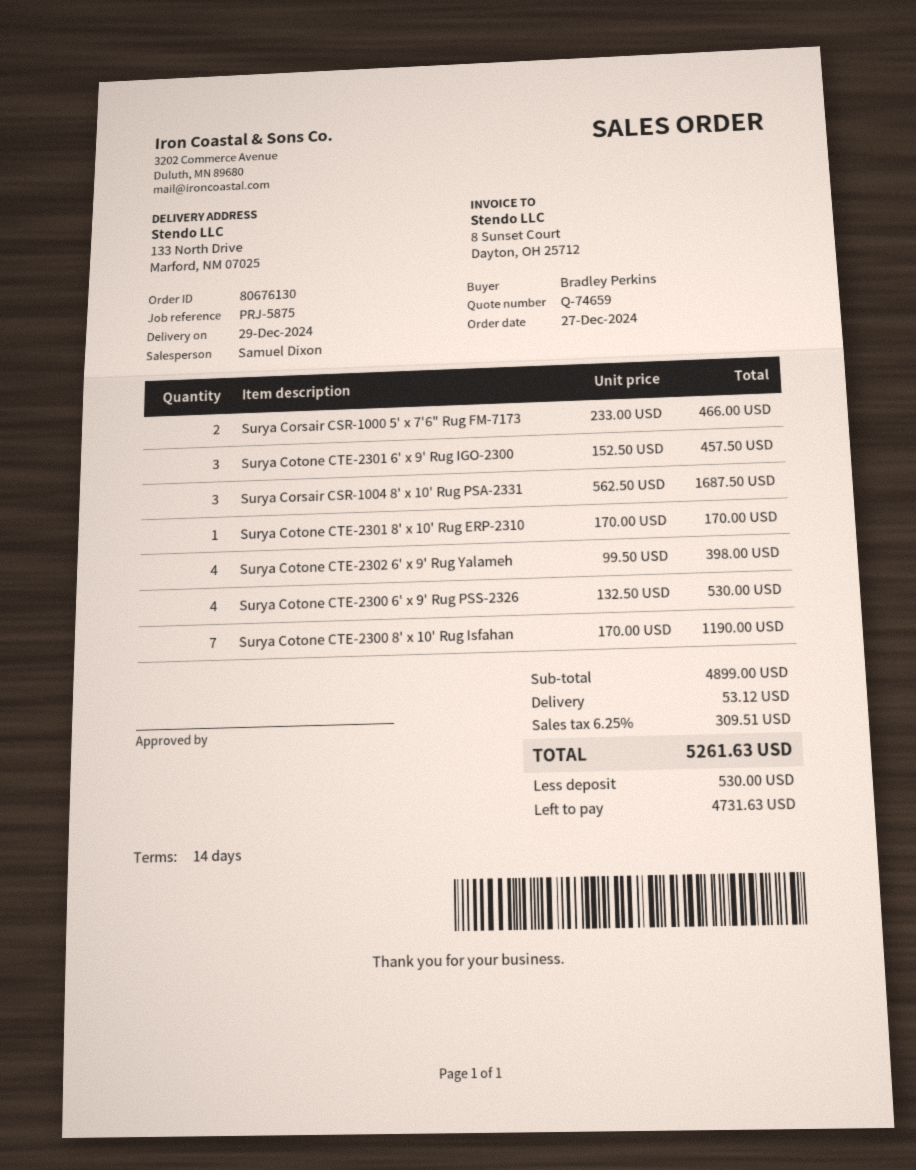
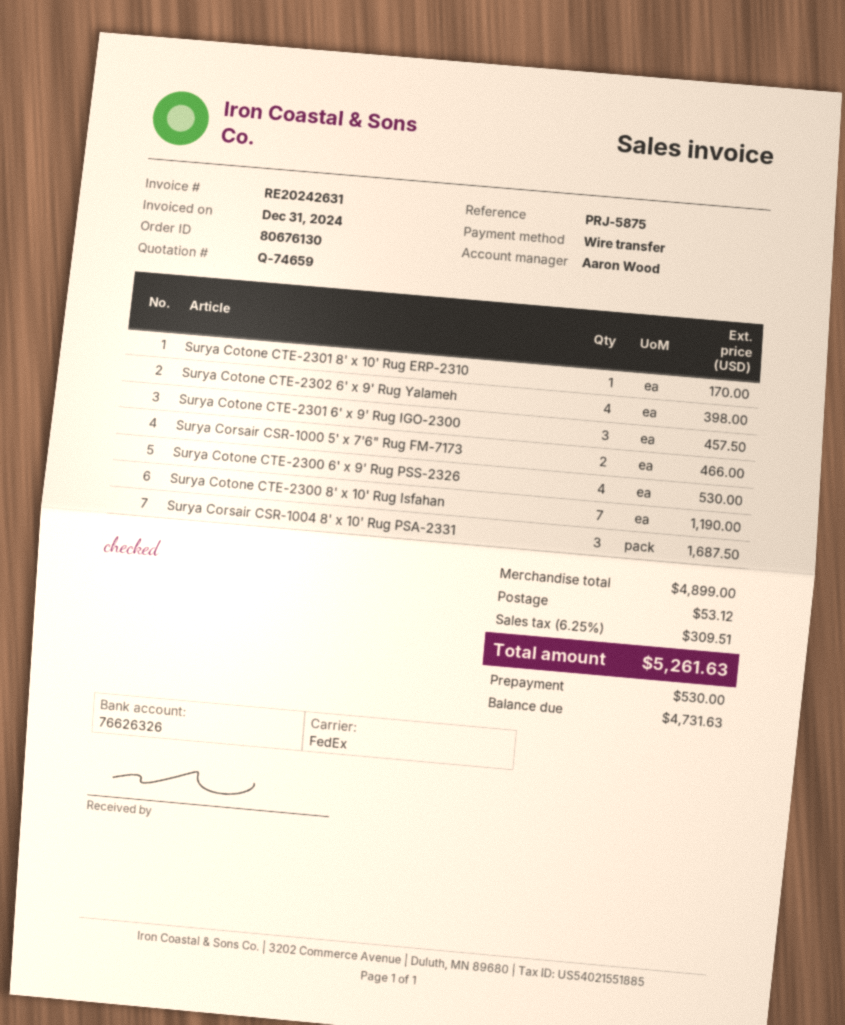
sales rep: Samuel Dixon -> Aaron Wood

